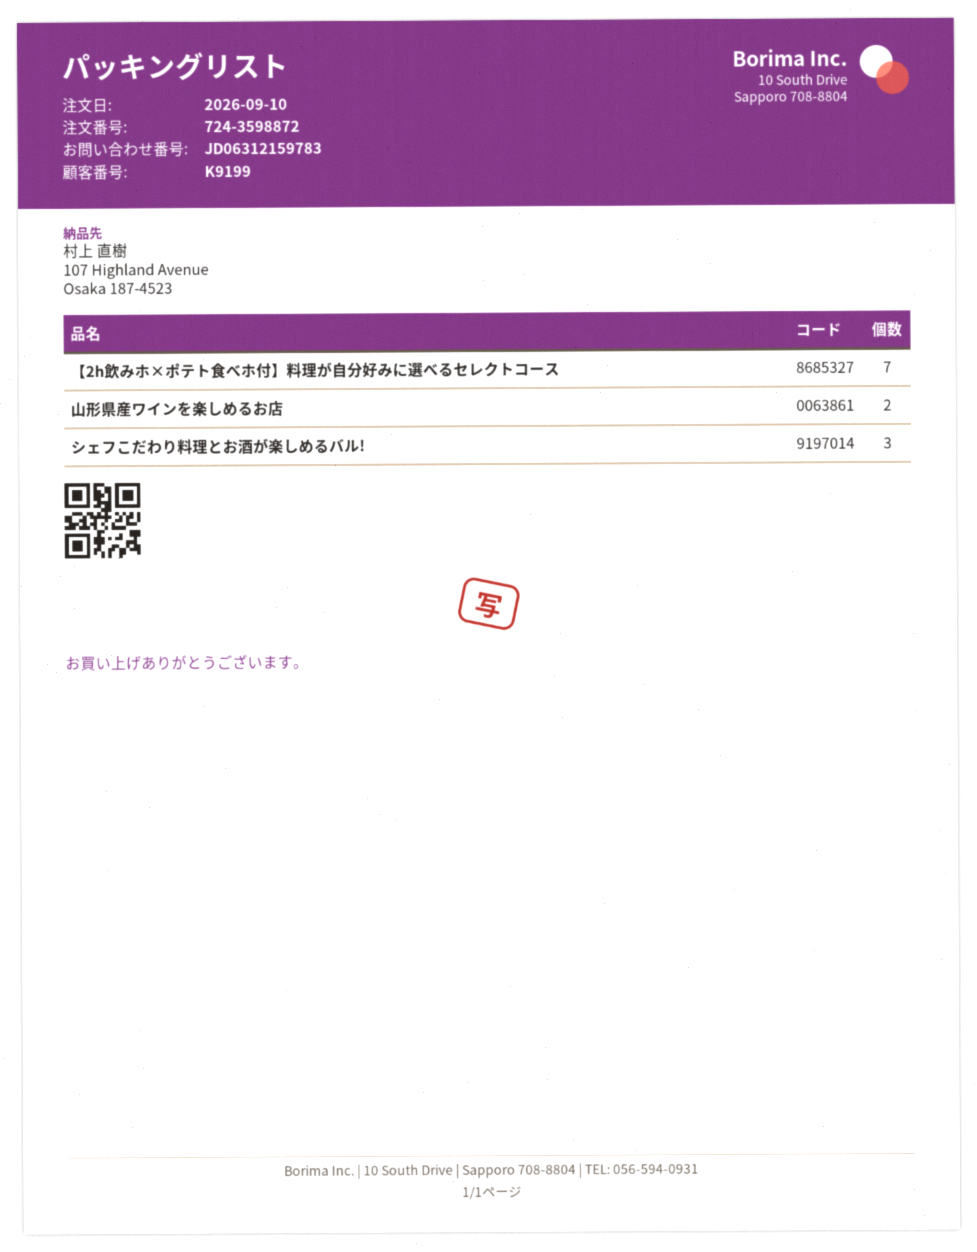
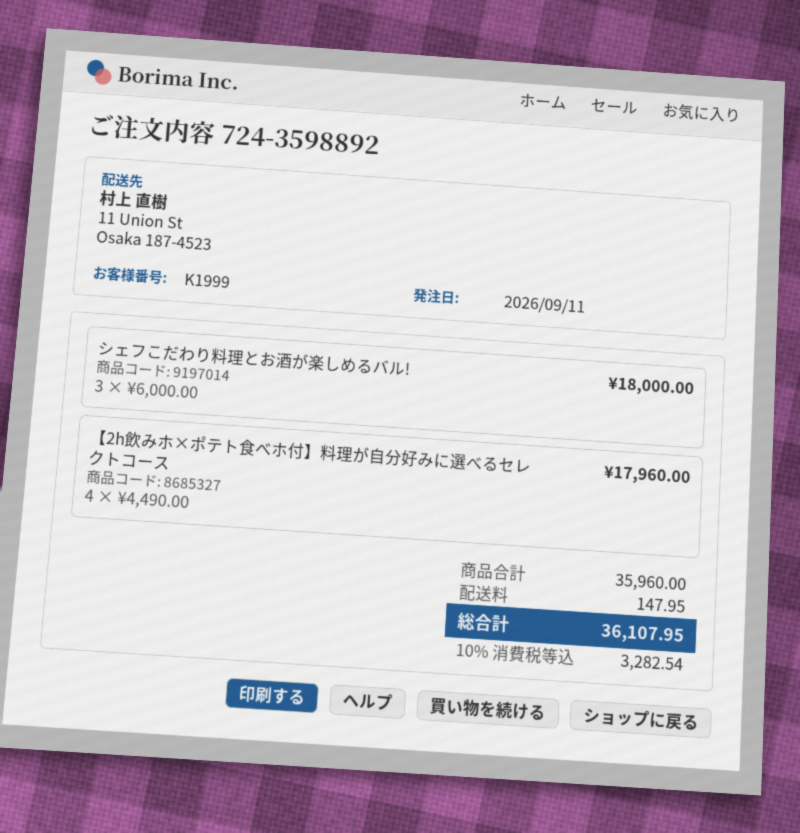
order number: 724-3598872 -> 724-3598892
order date: 2026-09-10 -> 2026-09-11
customer number: K9199 -> K1999
ship to: 107 Highland Avenue, Osaka 187-4523 -> 11 Union St, Osaka 187-4523
【2h飲みホ×ポテト食べホ付】料理が自分好みに選べるセレクトコース: 7 -> 4
山形県産ワインを楽しめるお店: 2 -> none

